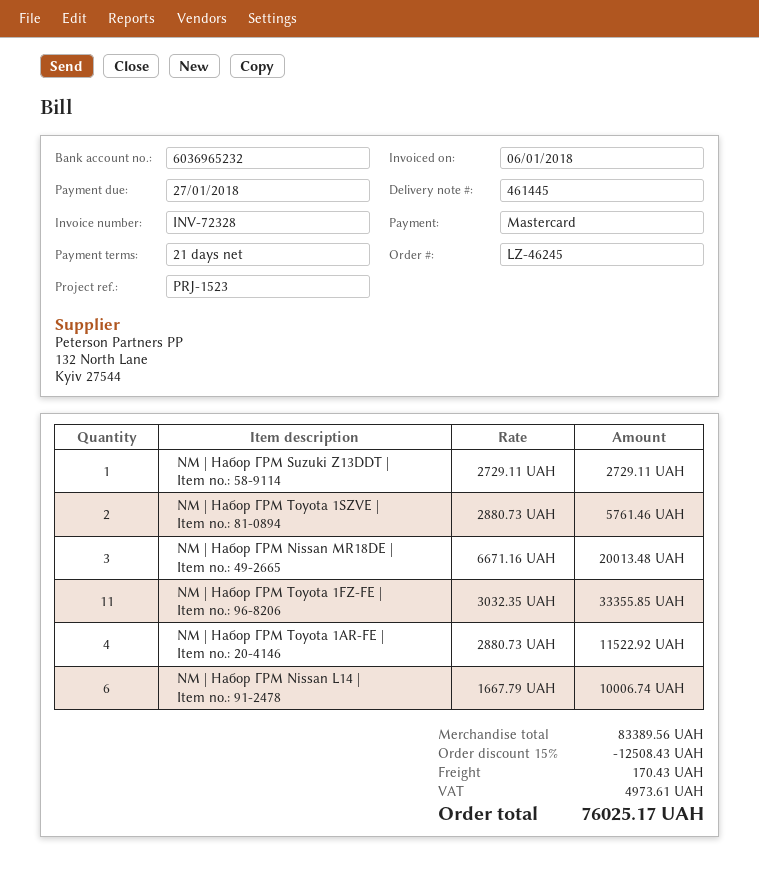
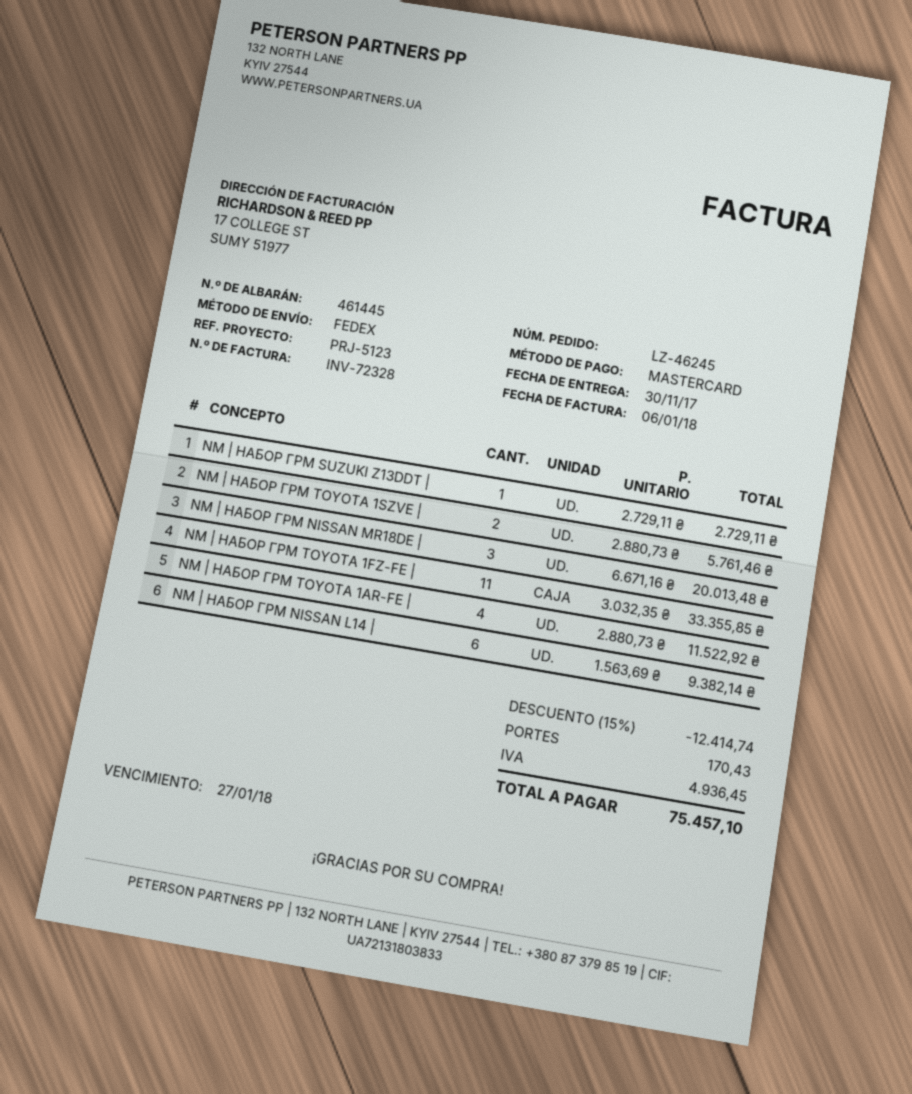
reference: PRJ-1523 -> PRJ-5123
NM | Набор ГРМ Nissan L14 |: 6 x 1667.79 = 10006.74 -> 6 x 1563.69 = 9382.14
discount: 15% = 12508.43 -> 15% = 12414.74
tax: 4973.61 -> 4936.45
total: 76025.17 -> 75457.10

